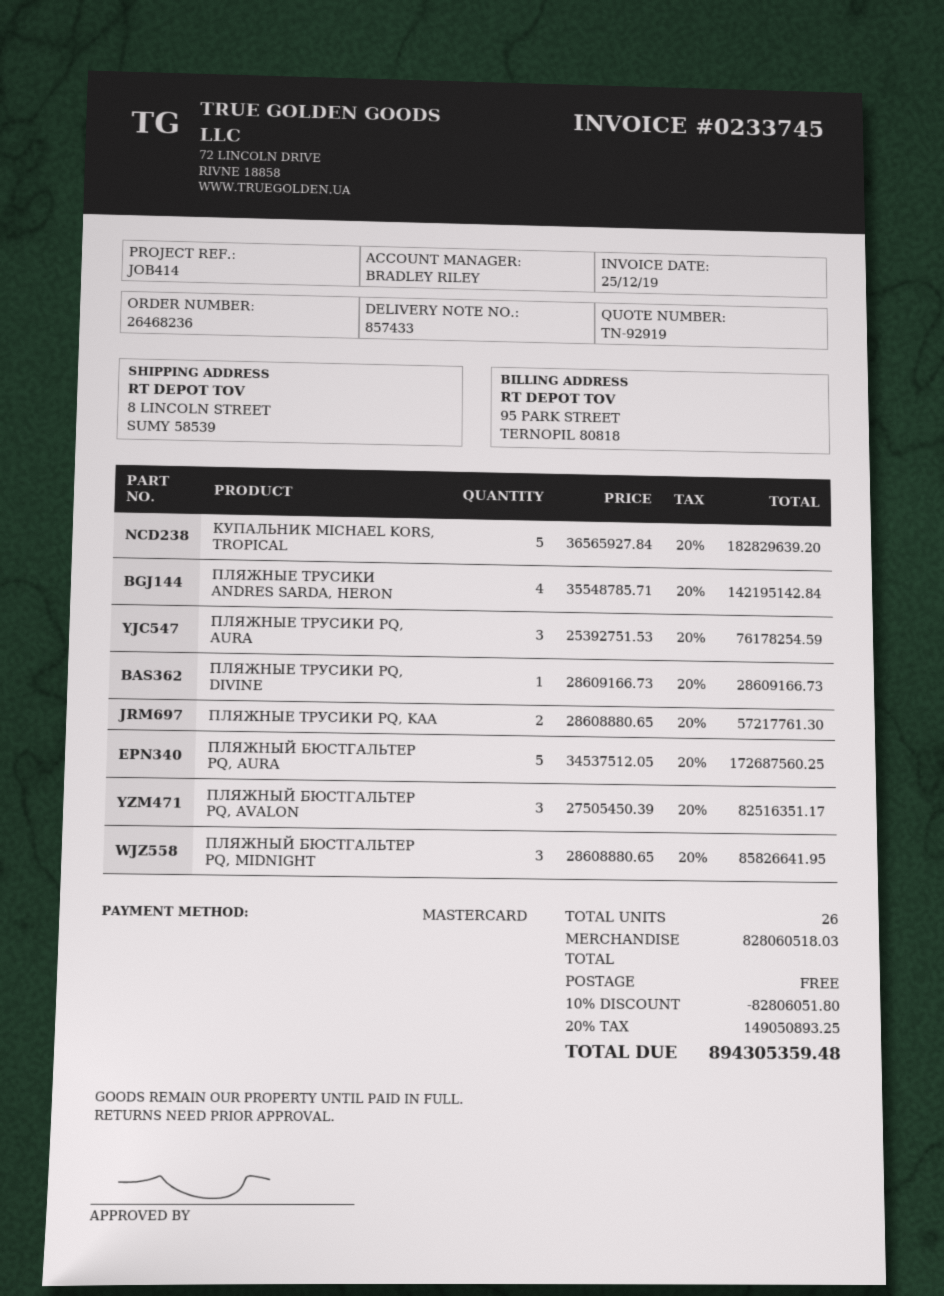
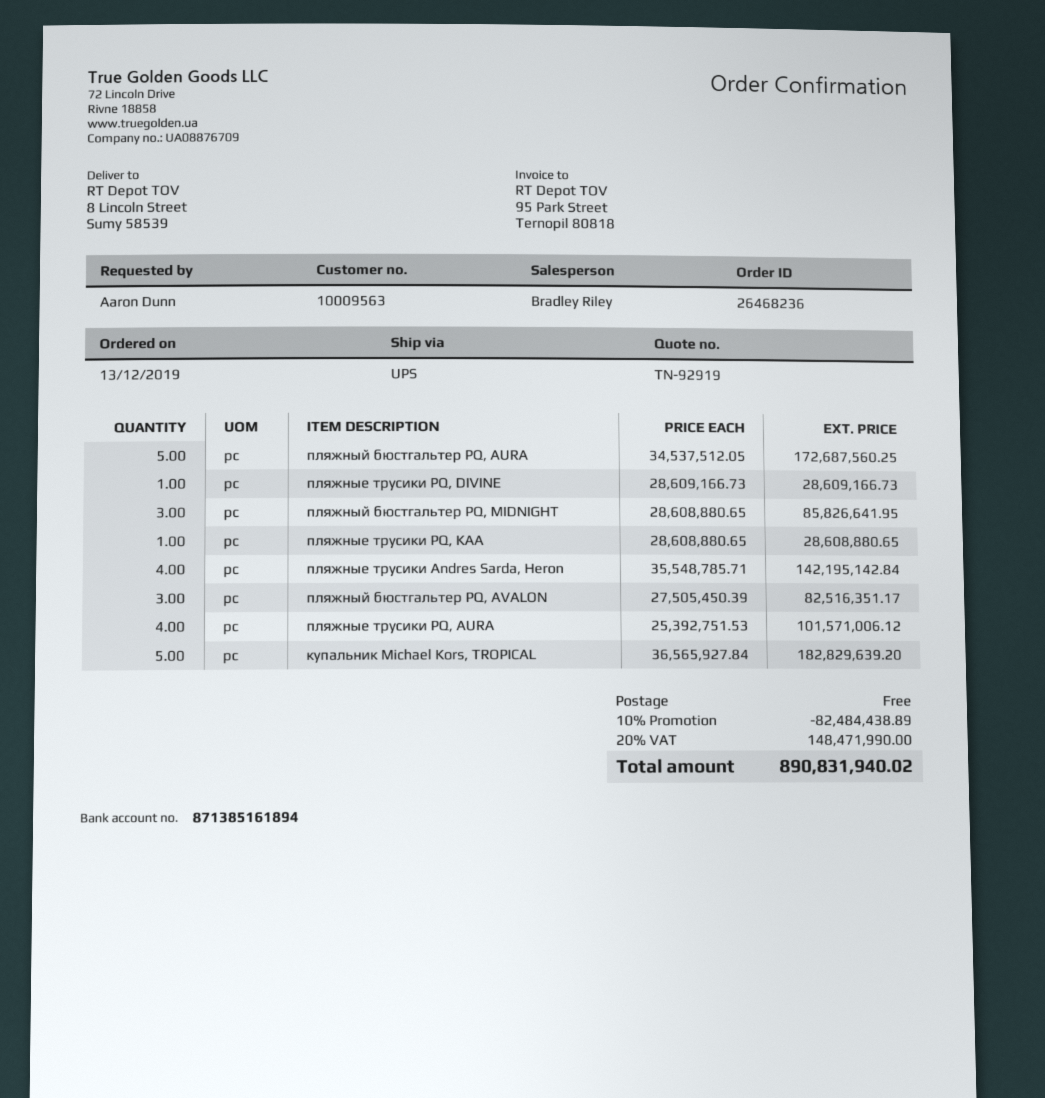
ПЛЯЖНЫЕ ТРУСИКИ PQ, AURA: 3 x 25392751.53 = 76178254.59 -> 4 x 25392751.53 = 101571006.12
ПЛЯЖНЫЕ ТРУСИКИ PQ, KAA: 2 x 28608880.65 = 57217761.30 -> 1 x 28608880.65 = 28608880.65
discount: 10% = 82806051.80 -> 10% = 82484438.89
tax: 20% = 149050893.25 -> 20% = 148471990.00
total: 894305359.48 -> 890831940.02

